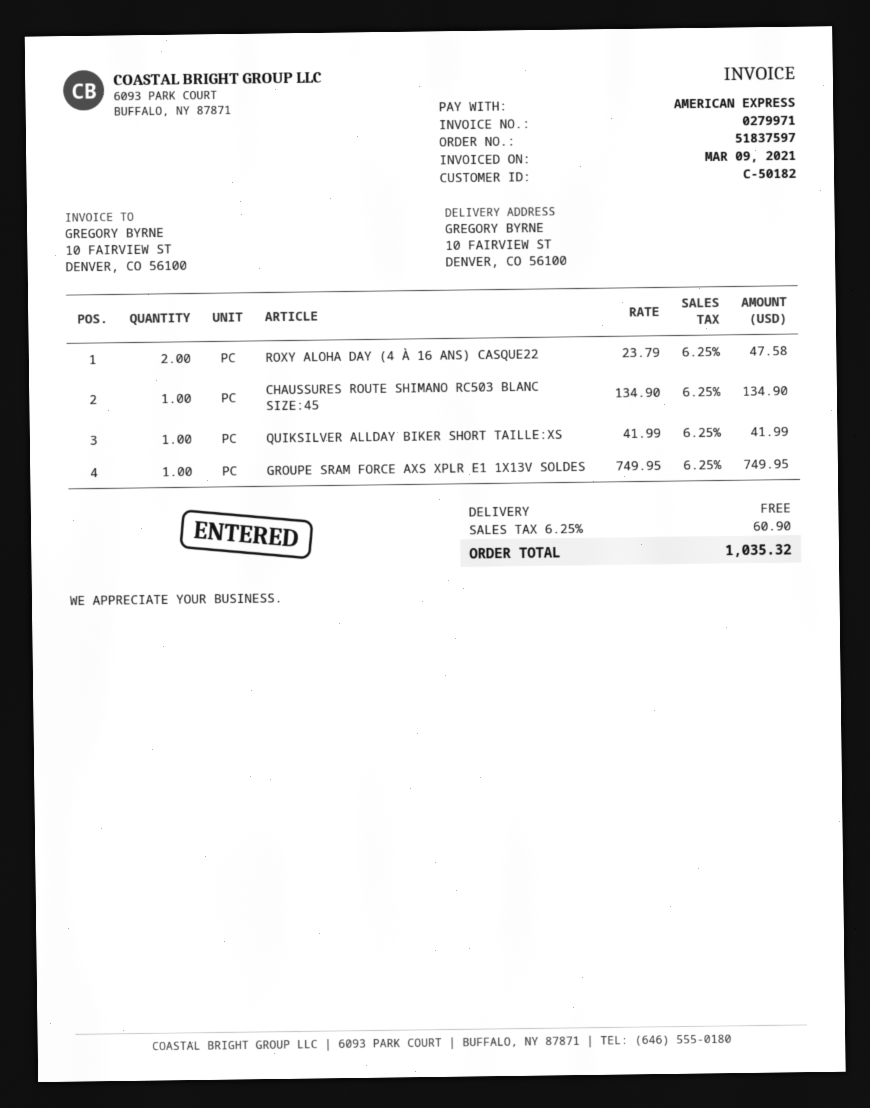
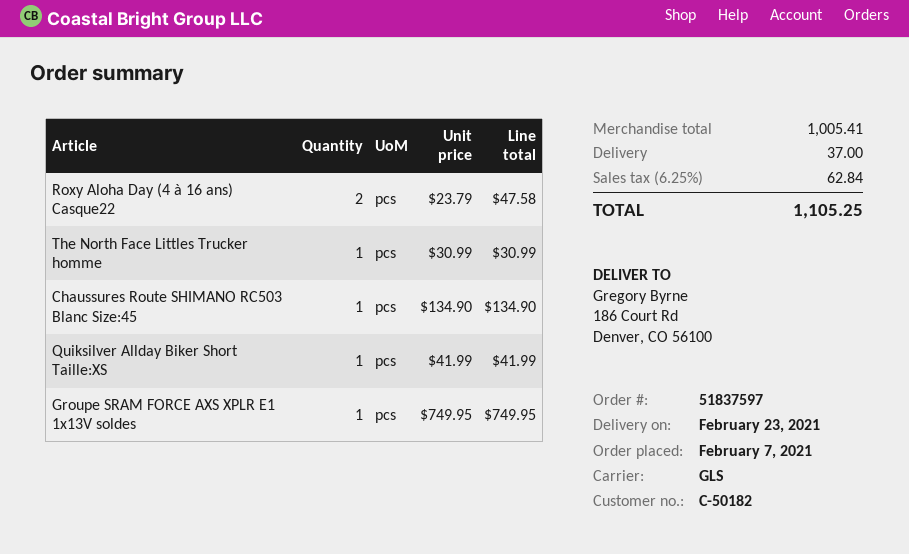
ship to: 10 FAIRVIEW ST, DENVER, CO 56100 -> 186 Court Rd, Denver, CO 56100
The North Face Littles Trucker homme: none -> 1 x 30.99 = 30.99
shipping: 0.00 -> 37.00
tax: 6.25% = 60.90 -> 6.25% = 62.84
total: 1035.32 -> 1105.25

